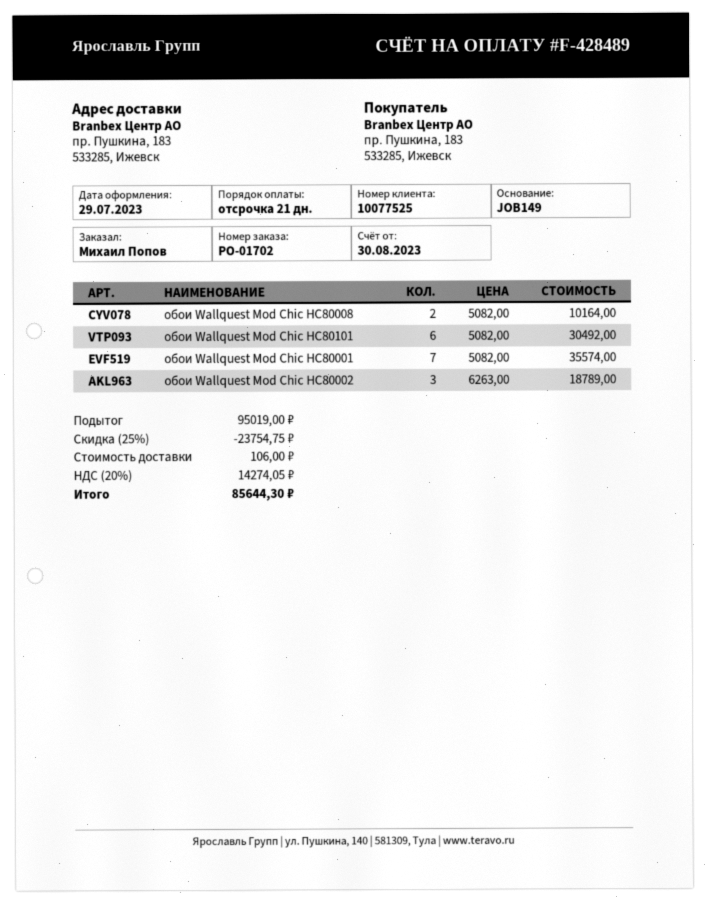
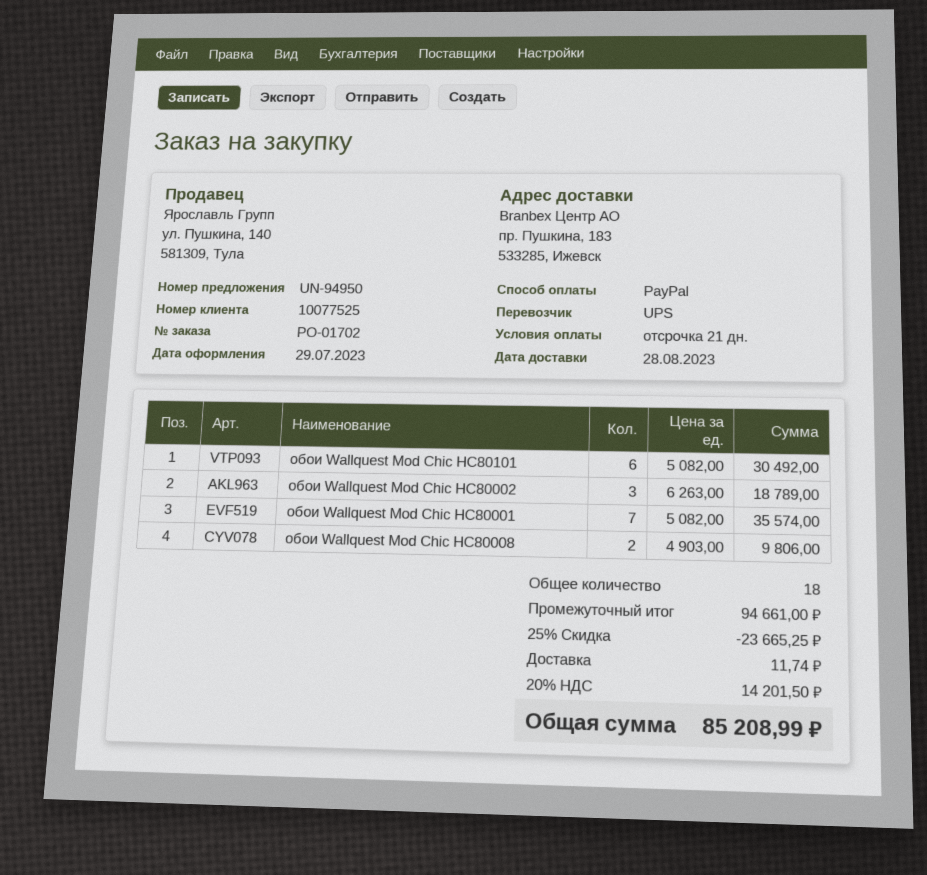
обои Wallquest Mod Chic HC80008: 2 x 5082.00 = 10164.00 -> 2 x 4903.00 = 9806.00
subtotal: 95019.00 -> 94661.00
discount: 25% = 23754.75 -> 25% = 23665.25
shipping: 106.00 -> 11.74
tax: 20% = 14274.05 -> 20% = 14201.50
total: 85644.30 -> 85208.99

